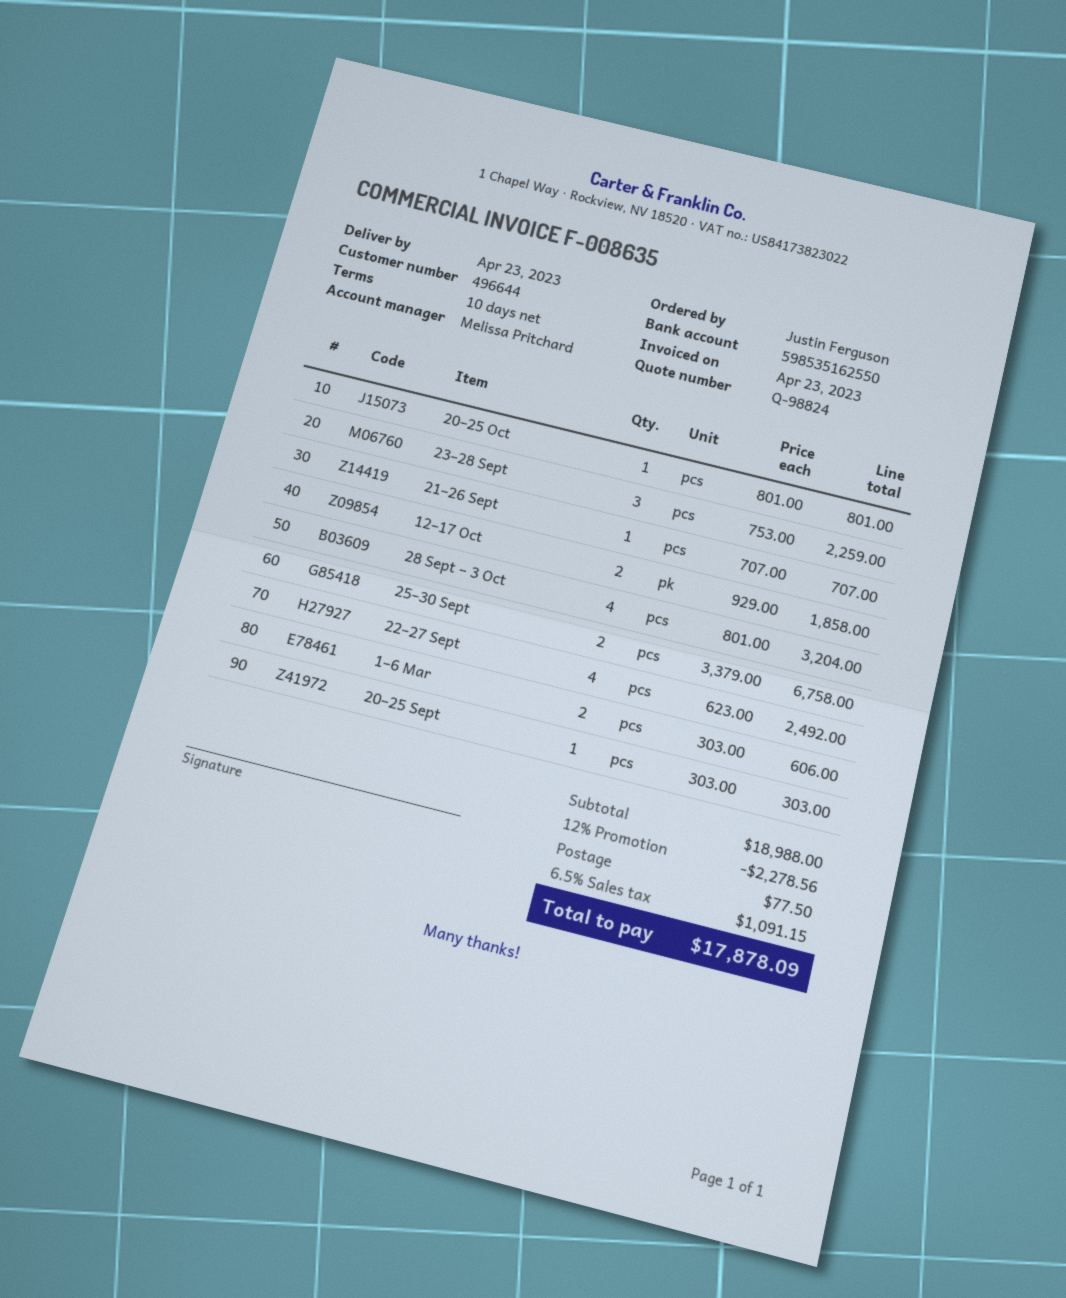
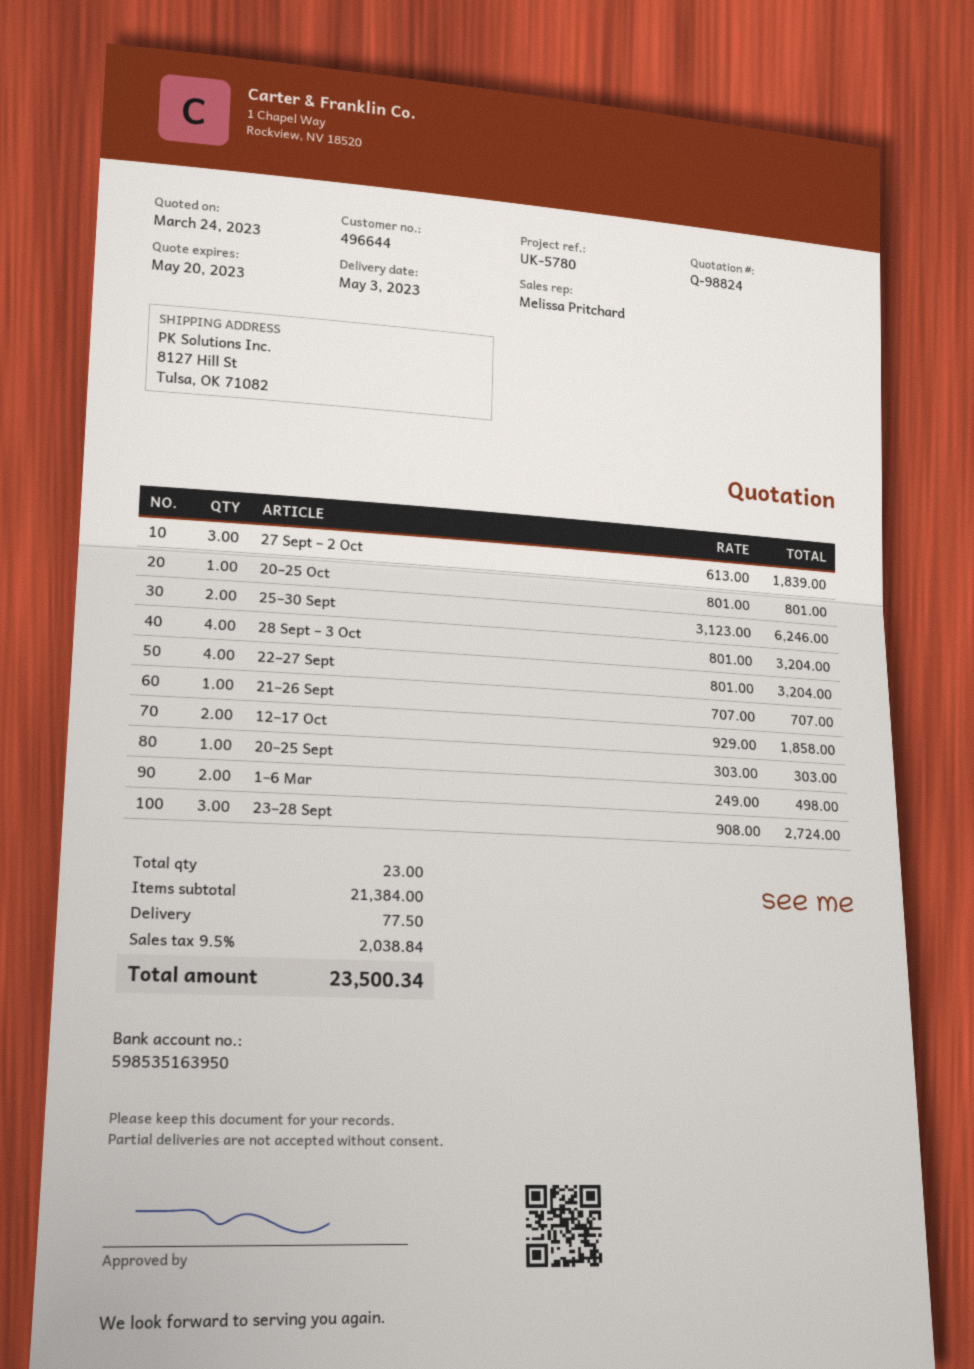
delivery date: 2023-04-23 -> 2023-05-03
bank account: 598535162550 -> 598535163950
23–28 Sept: 3 x 753.00 = 2259.00 -> 3 x 908.00 = 2724.00
25–30 Sept: 2 x 3379.00 = 6758.00 -> 2 x 3123.00 = 6246.00
22–27 Sept: 4 x 623.00 = 2492.00 -> 4 x 801.00 = 3204.00
1–6 Mar: 2 x 303.00 = 606.00 -> 2 x 249.00 = 498.00
27 Sept – 2 Oct: none -> 3 x 613.00 = 1839.00
subtotal: 18988.00 -> 21384.00
discount: 12% = 2278.56 -> none
tax: 6.5% = 1091.15 -> 9.5% = 2038.84
total: 17878.09 -> 23500.34

